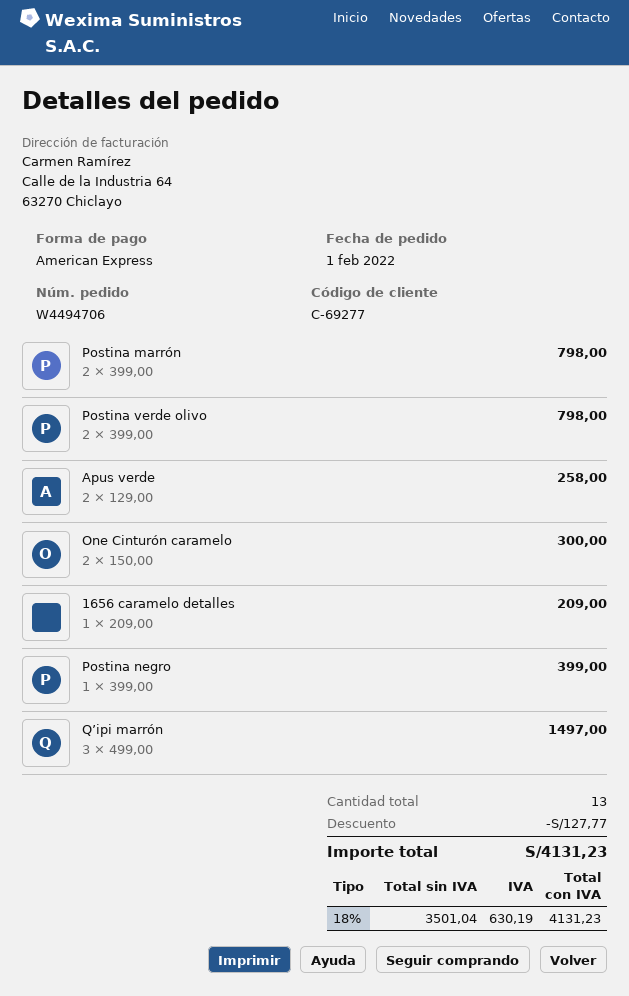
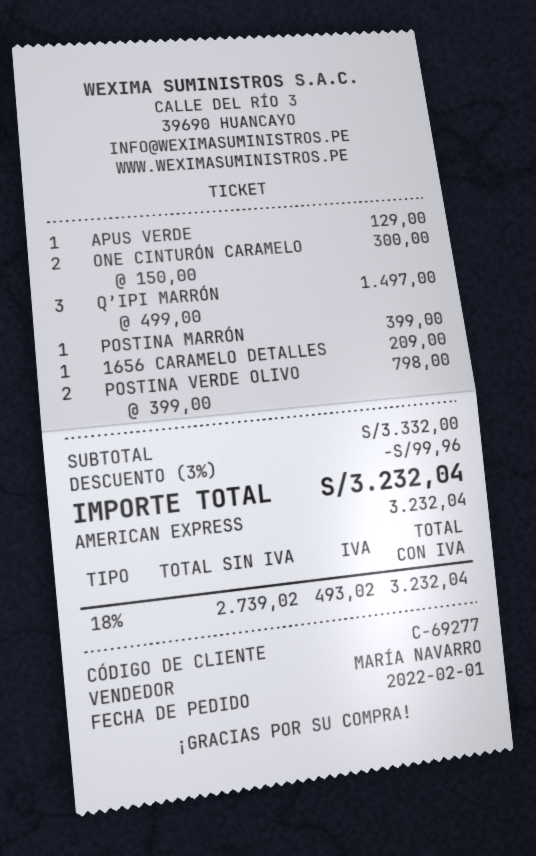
Postina marrón: 2 x 399.00 = 798.00 -> 1 x 399.00 = 399.00
Apus verde: 2 x 129.00 = 258.00 -> 1 x 129.00 = 129.00
Postina negro: 1 x 399.00 = 399.00 -> none
discount: 127.77 -> 99.96
net: 3501.04 -> 2739.02
tax: 18% = 630.19 -> 18% = 493.02
total: 4131.23 -> 3232.04

